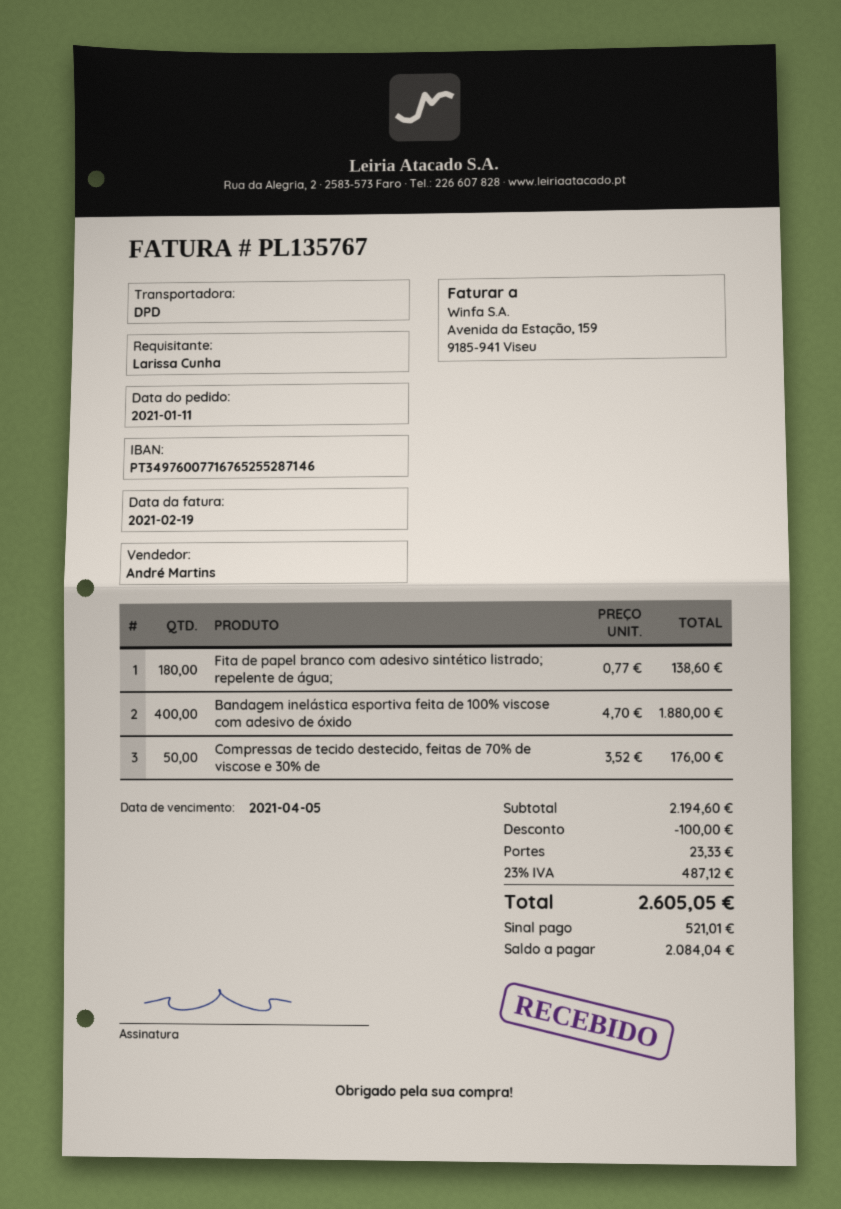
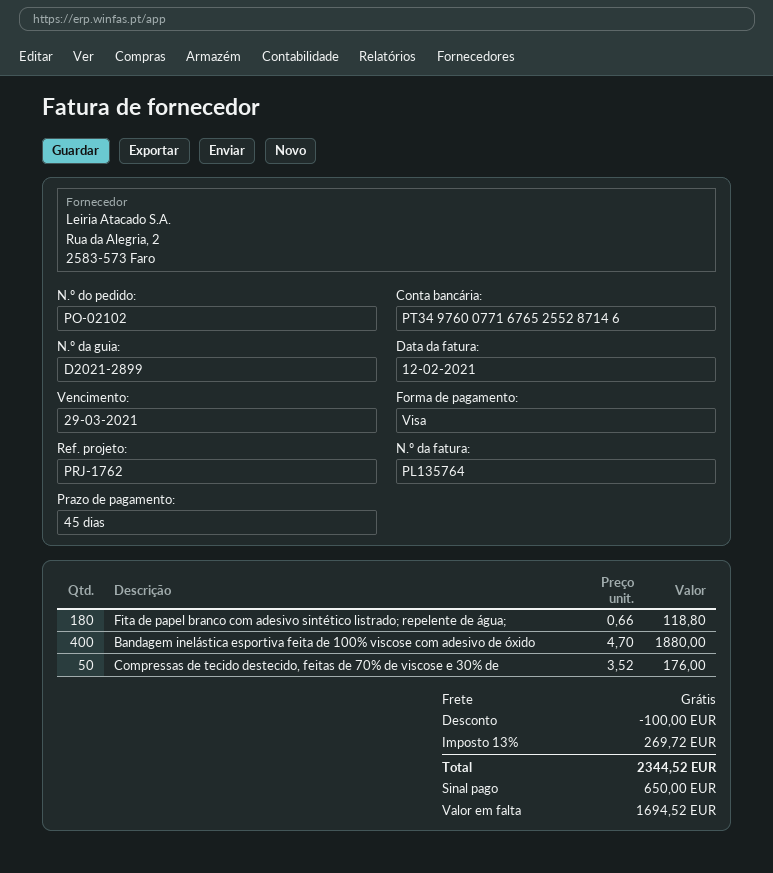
invoice number: PL135767 -> PL135764
invoice date: 2021-02-19 -> 2021-02-12
due date: 2021-04-05 -> 2021-03-29
Fita de papel branco com adesivo sintético listrado; repelente de água;: 180 x 0.77 = 138.60 -> 180 x 0.66 = 118.80
shipping: 23.33 -> 0.00
tax: 23% = 487.12 -> 13% = 269.72
total: 2605.05 -> 2344.52
deposit: 521.01 -> 650.00
balance: 2084.04 -> 1694.52

